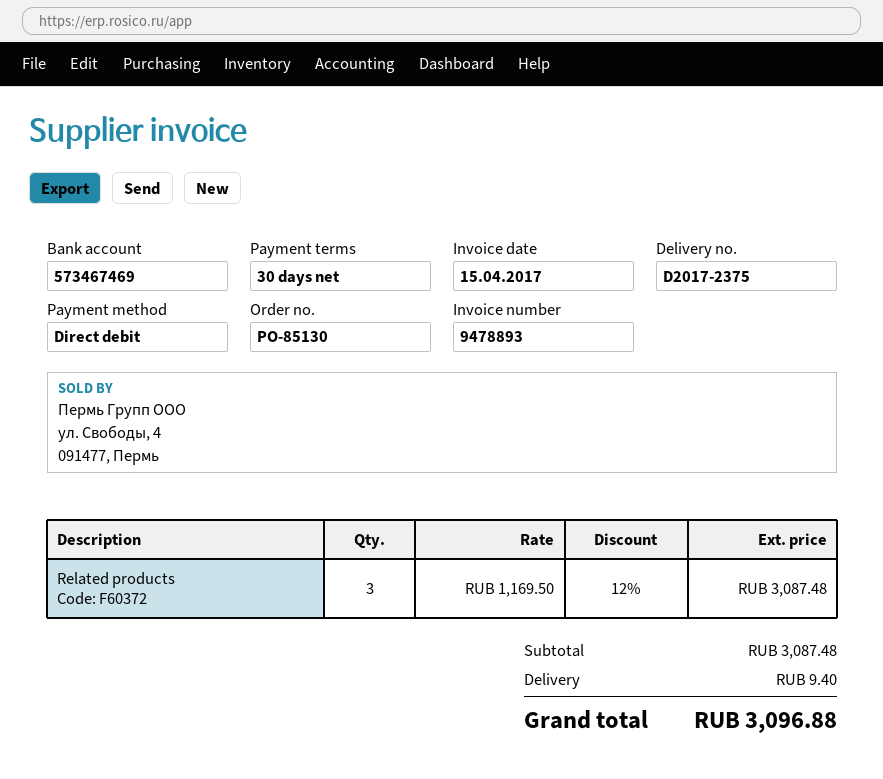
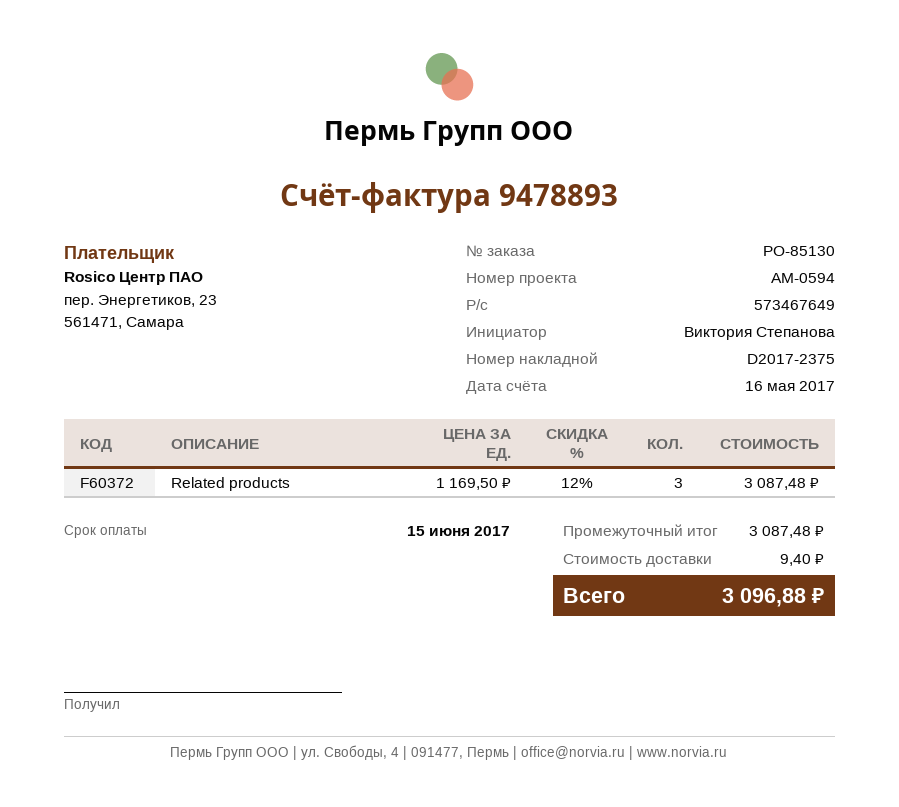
invoice date: 2017-04-15 -> 2017-05-16
bank account: 573467469 -> 573467649

